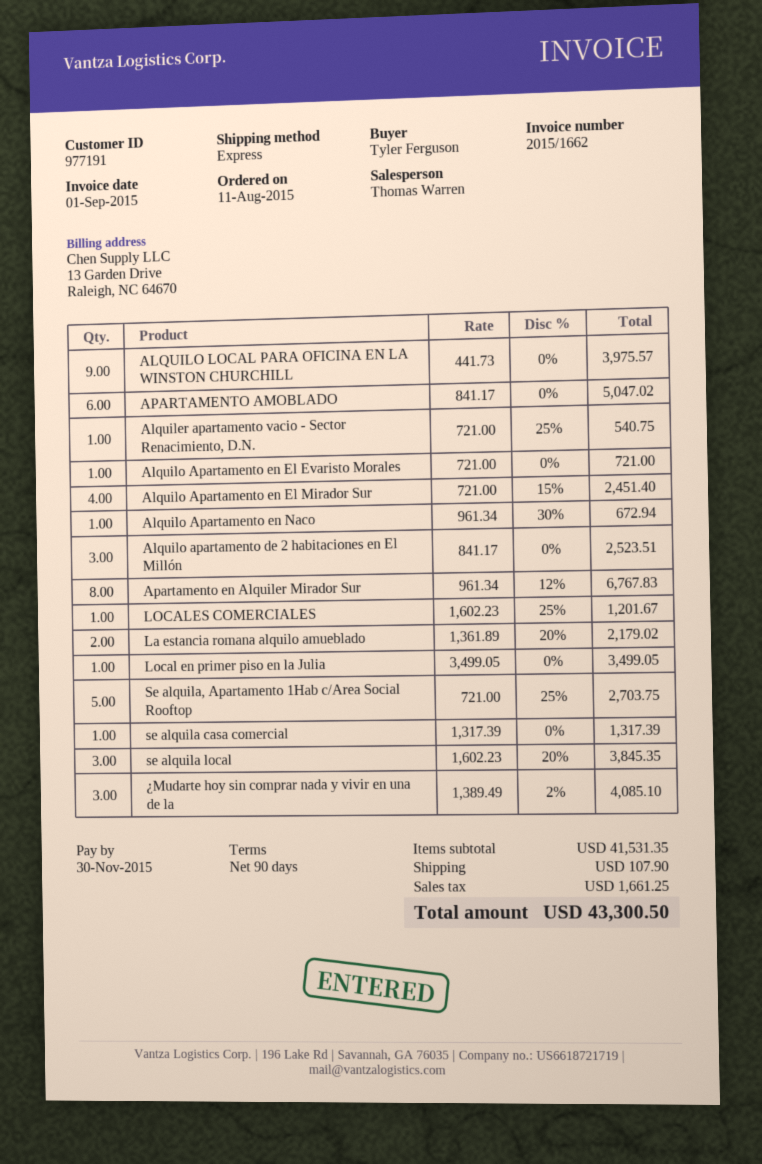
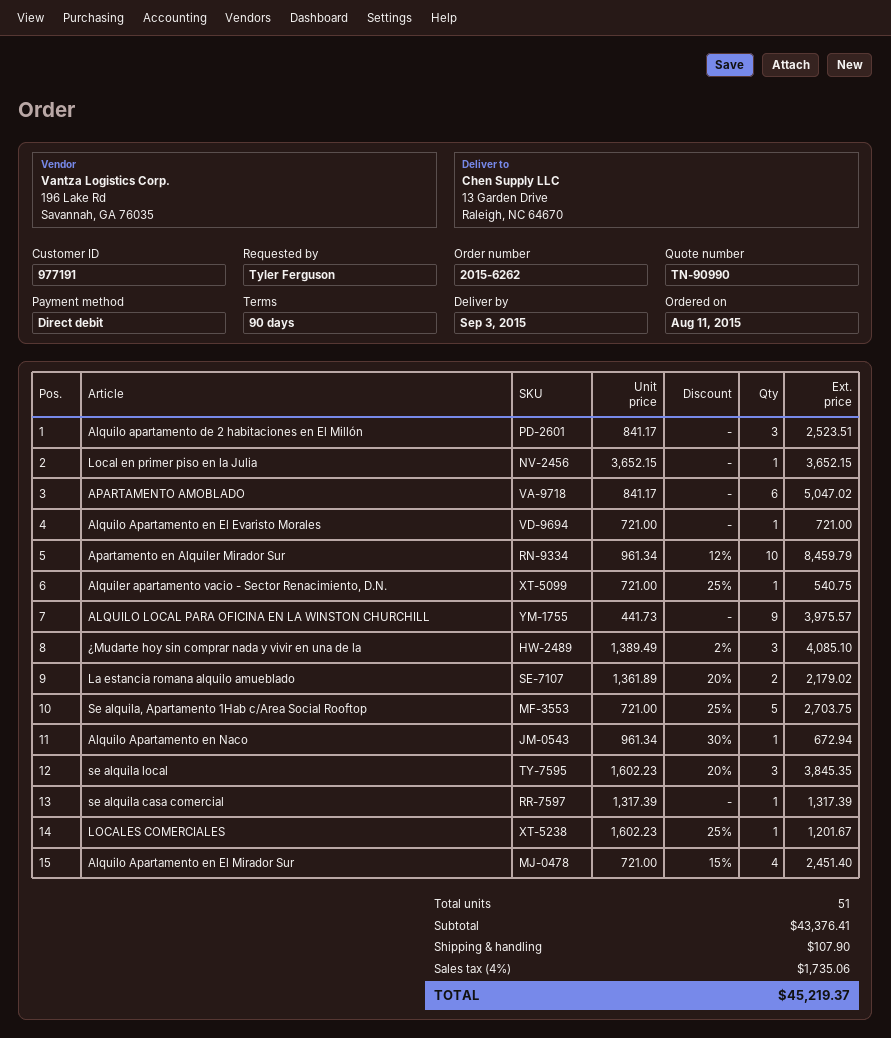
Apartamento en Alquiler Mirador Sur: 8 x 961.34 - 12% = 6767.83 -> 10 x 961.34 - 12% = 8459.79
Local en primer piso en la Julia: 1 x 3499.05 = 3499.05 -> 1 x 3652.15 = 3652.15
subtotal: 41531.35 -> 43376.41
tax: 1661.25 -> 1735.06
total: 43300.50 -> 45219.37

